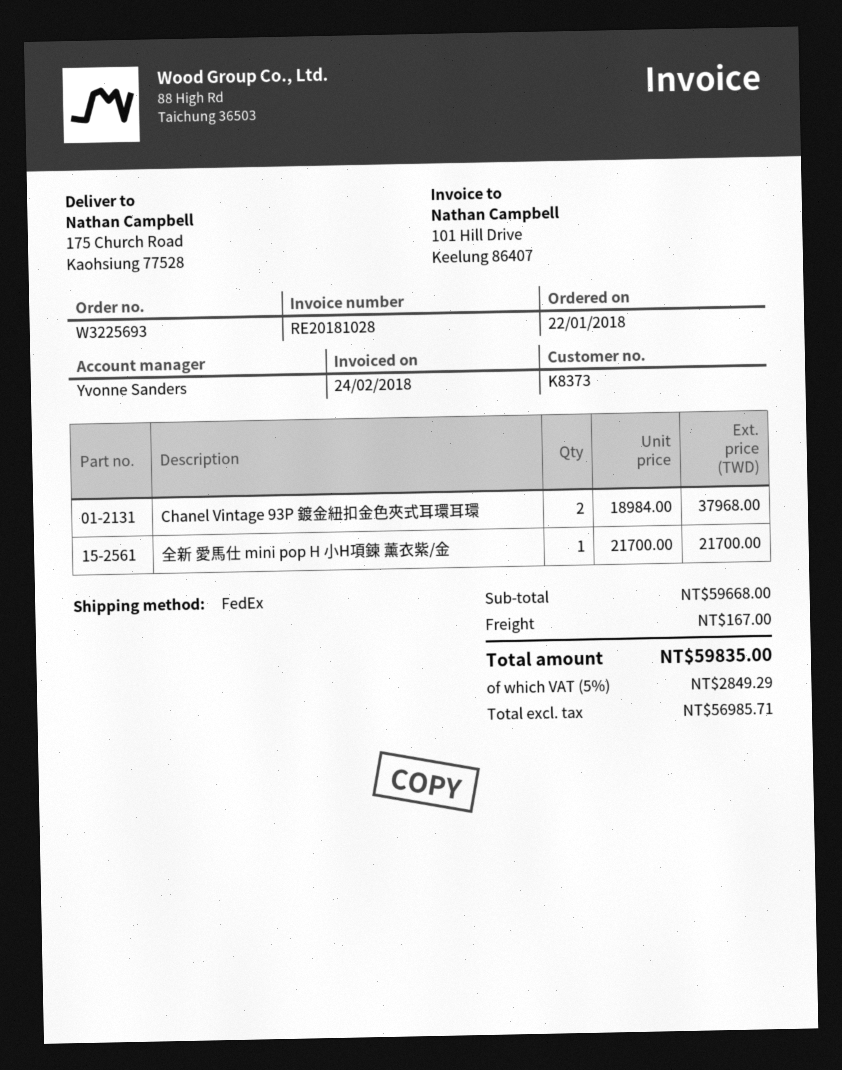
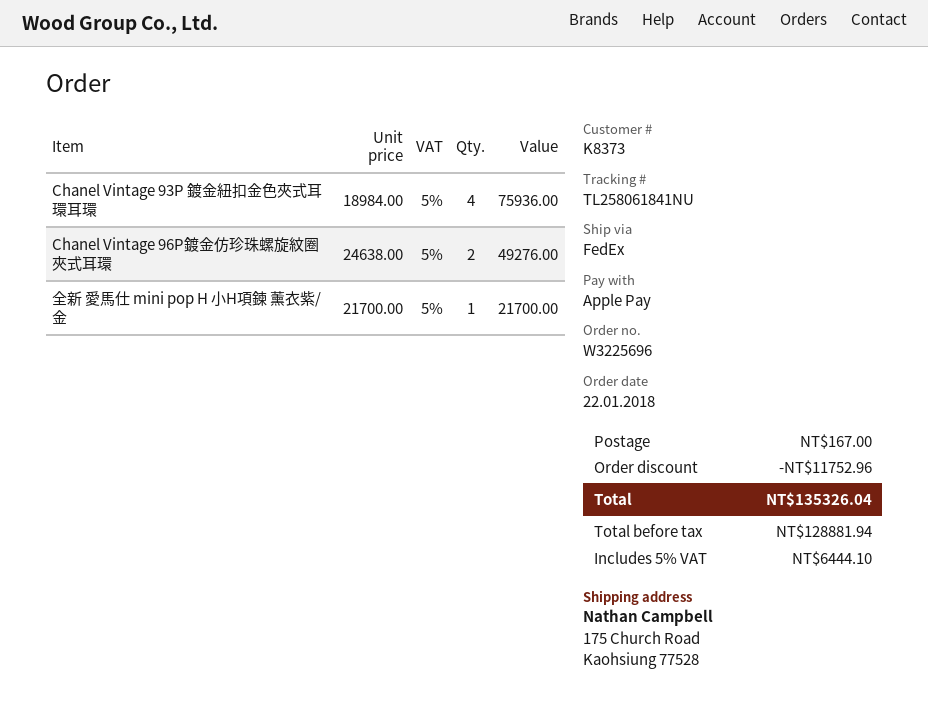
order number: W3225693 -> W3225696
Chanel Vintage 93P 鍍金紐扣金色夾式耳環耳環: 2 x 18984.00 = 37968.00 -> 4 x 18984.00 = 75936.00
Chanel Vintage 96P鍍金仿珍珠螺旋紋圈夾式耳環: none -> 2 x 24638.00 = 49276.00
discount: none -> 11752.96
net: 56985.71 -> 128881.94
tax: 5% = 2849.29 -> 5% = 6444.10
total: 59835.00 -> 135326.04

